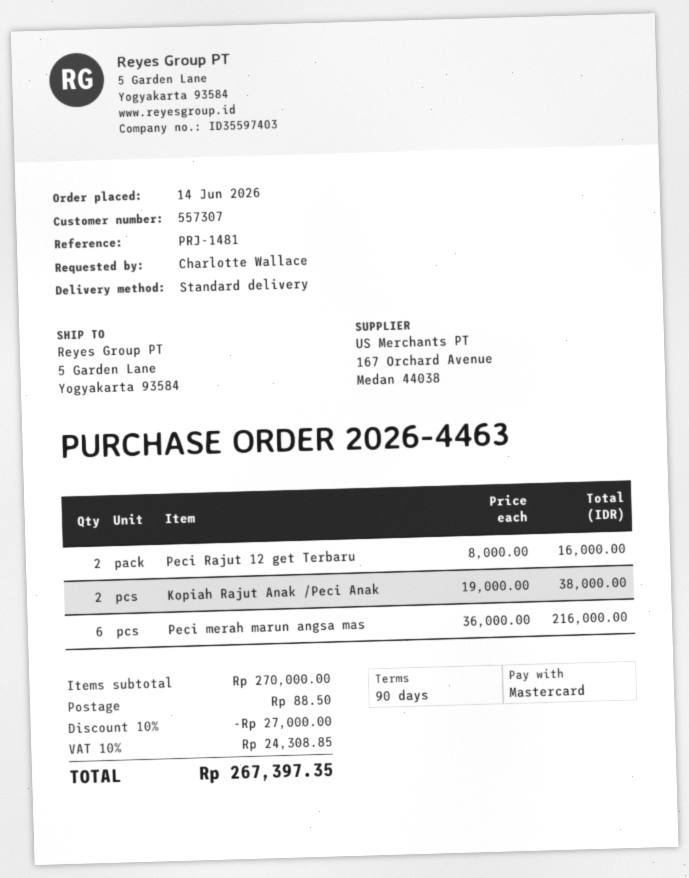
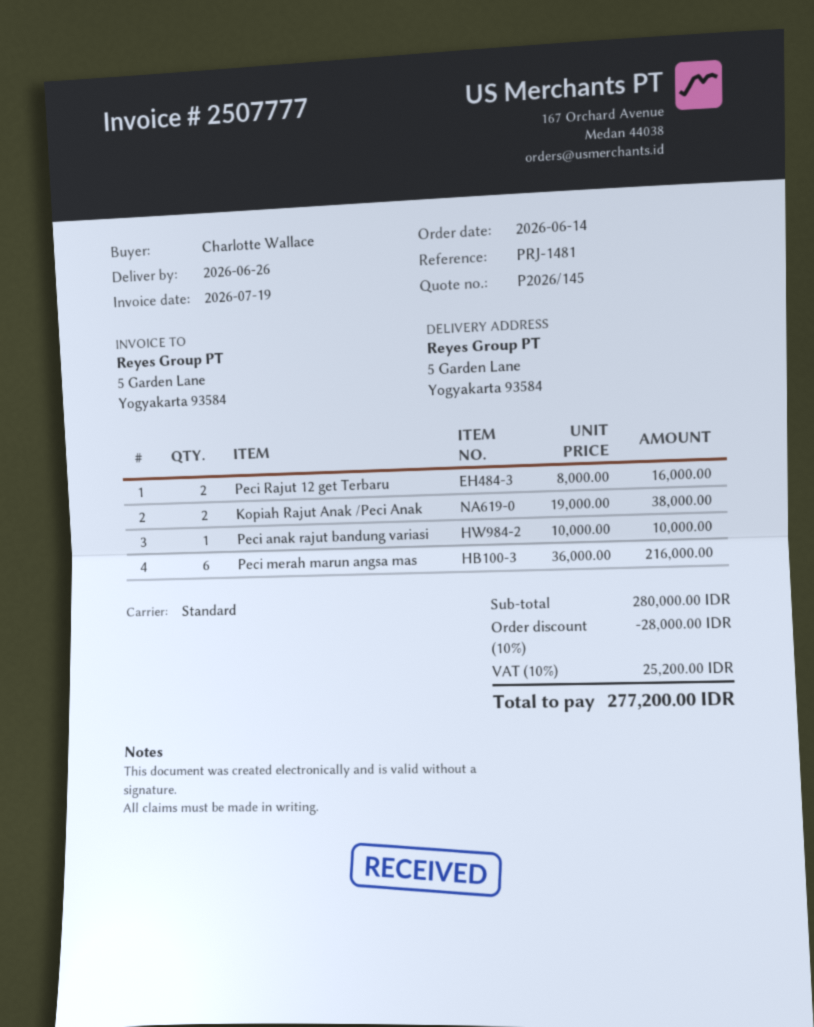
Peci anak rajut bandung variasi: none -> 1 x 10000.00 = 10000.00
subtotal: 270000.00 -> 280000.00
discount: 10% = 27000.00 -> 10% = 28000.00
shipping: 88.50 -> none
tax: 10% = 24308.85 -> 10% = 25200.00
total: 267397.35 -> 277200.00

